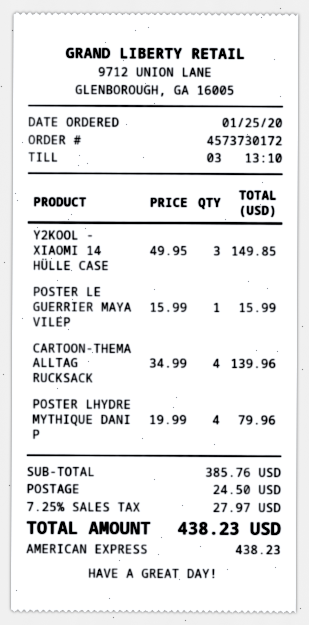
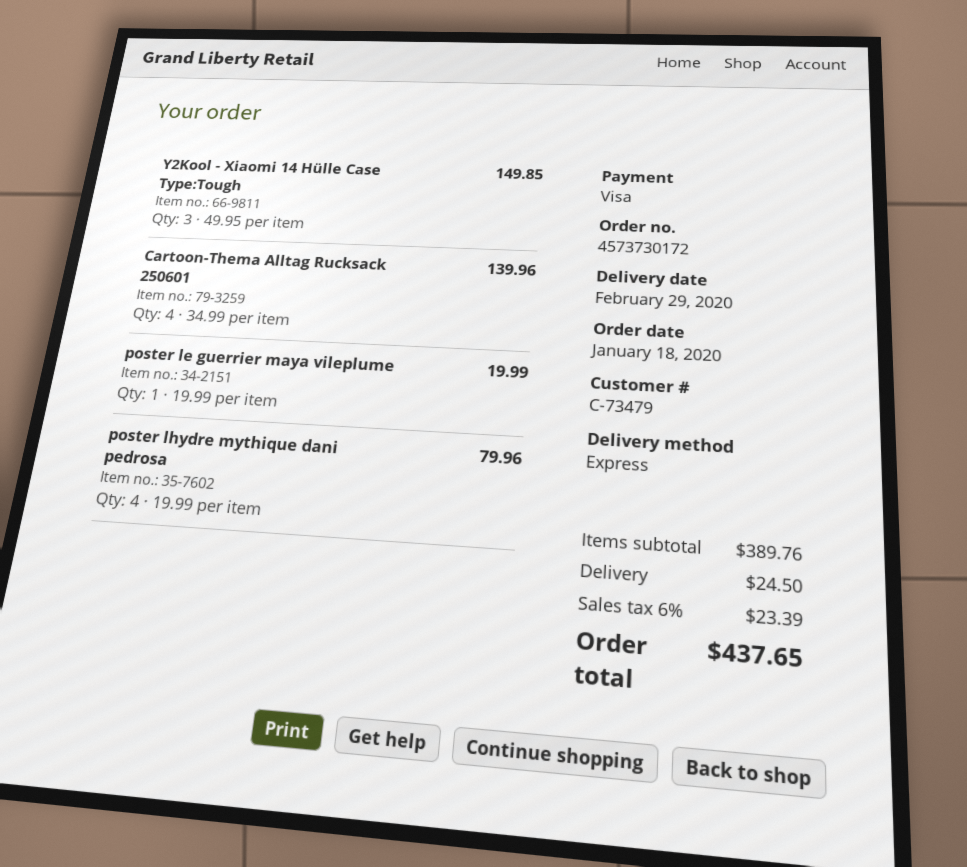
order date: 2020-01-25 -> 2020-01-18
payment method: American Express -> Visa
POSTER LE GUERRIER MAYA VILEP: 1 x 15.99 = 15.99 -> 1 x 19.99 = 19.99
subtotal: 385.76 -> 389.76
tax: 7.25% = 27.97 -> 6% = 23.39
total: 438.23 -> 437.65

